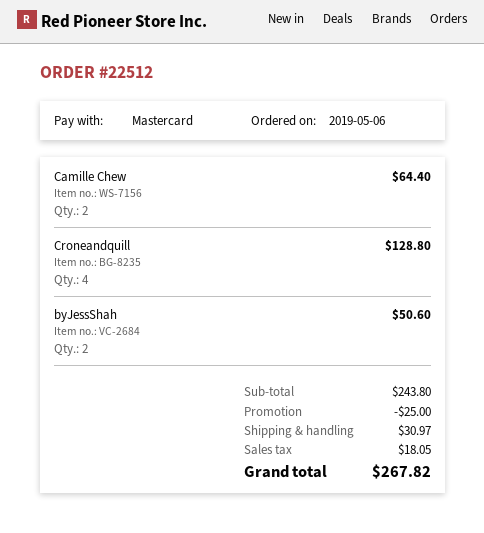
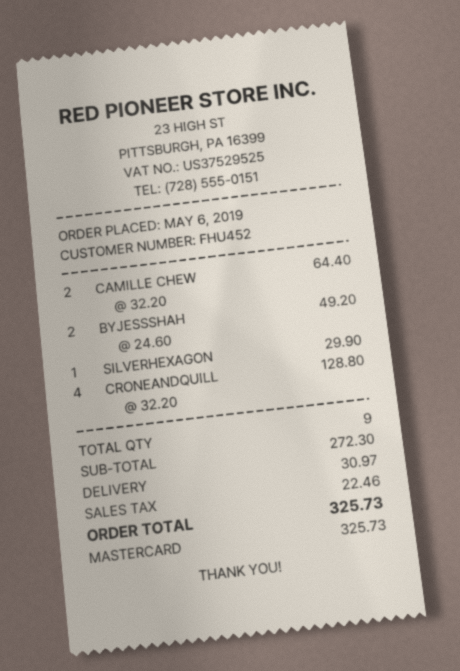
byJessShah: 2 for 50.60 -> 2 for 49.20
SILVERHEXAGON: none -> 1 for 29.90
subtotal: 243.80 -> 272.30
discount: 25.00 -> none
tax: 18.05 -> 22.46
total: 267.82 -> 325.73

